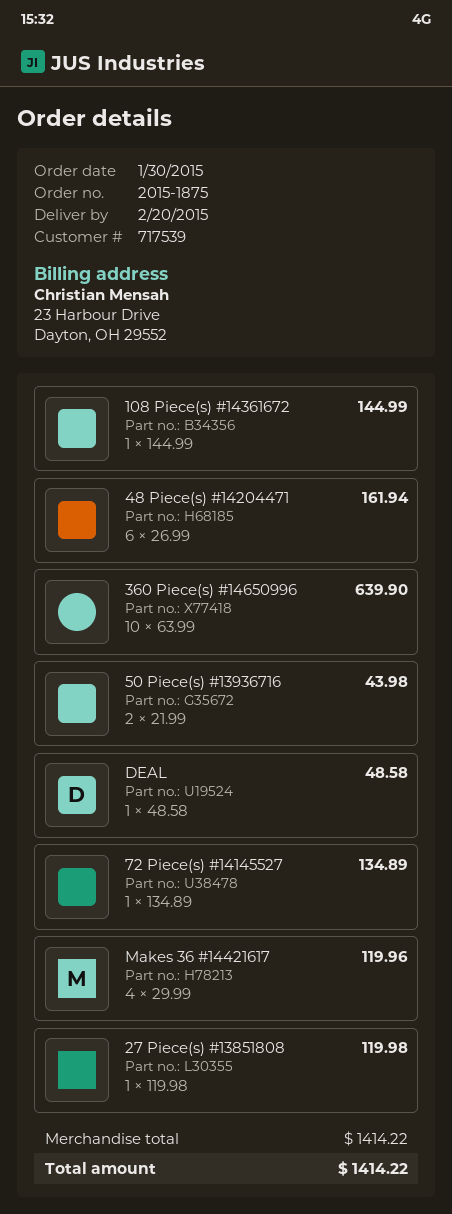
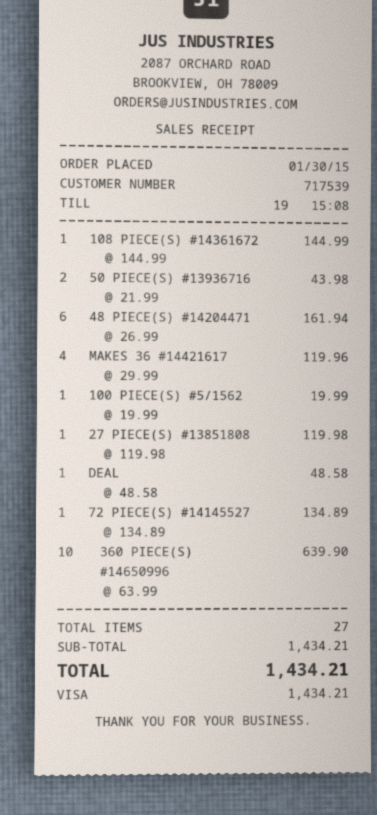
100 PIECE(S) #5/1562: none -> 1 x 19.99 = 19.99
subtotal: 1414.22 -> 1434.21
total: 1414.22 -> 1434.21

